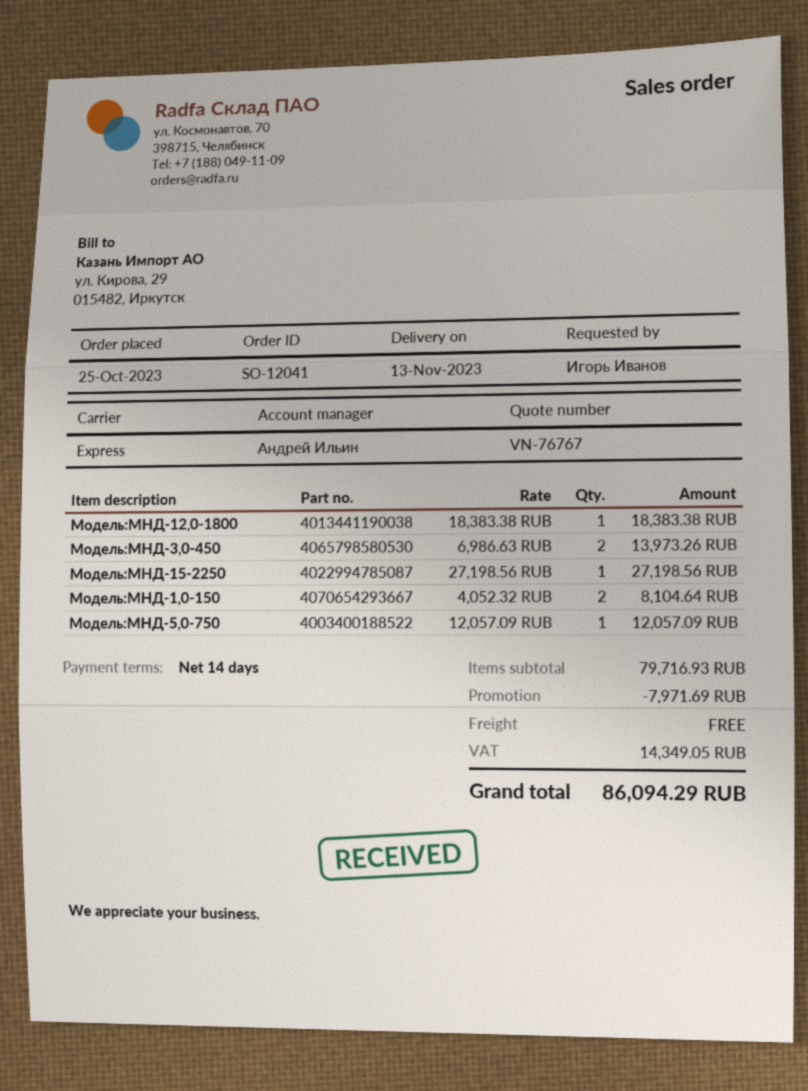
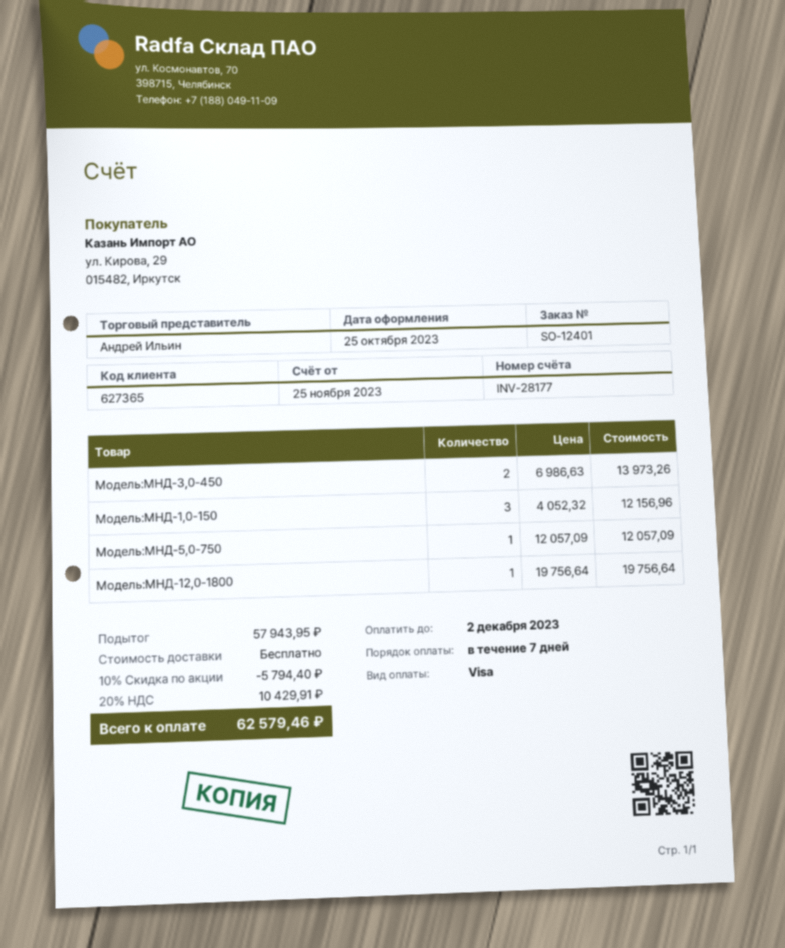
order number: SO-12041 -> SO-12401
payment terms: 14 days -> 7 days
Модель:МНД-12,0-1800: 1 x 18383.38 = 18383.38 -> 1 x 19756.64 = 19756.64
Модель:МНД-15-2250: 1 x 27198.56 = 27198.56 -> none
Модель:МНД-1,0-150: 2 x 4052.32 = 8104.64 -> 3 x 4052.32 = 12156.96
subtotal: 79716.93 -> 57943.95
discount: 7971.69 -> 5794.40
tax: 14349.05 -> 10429.91
total: 86094.29 -> 62579.46

